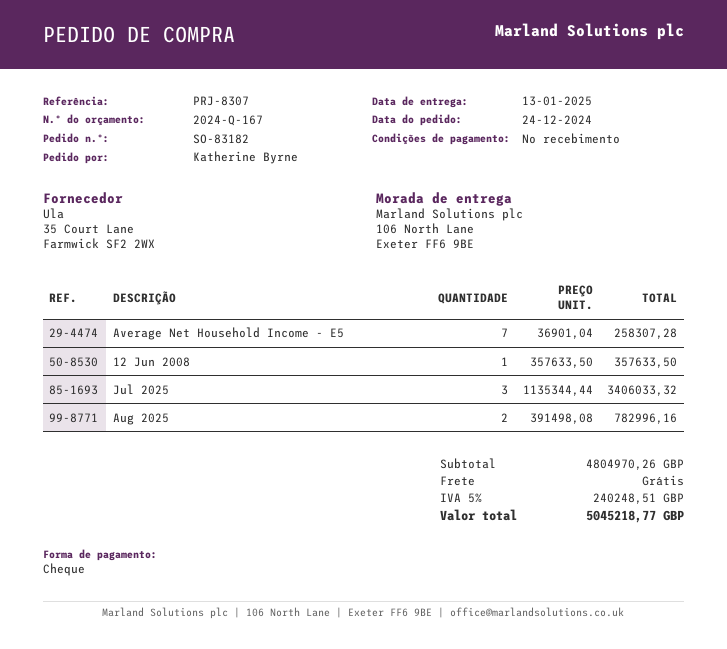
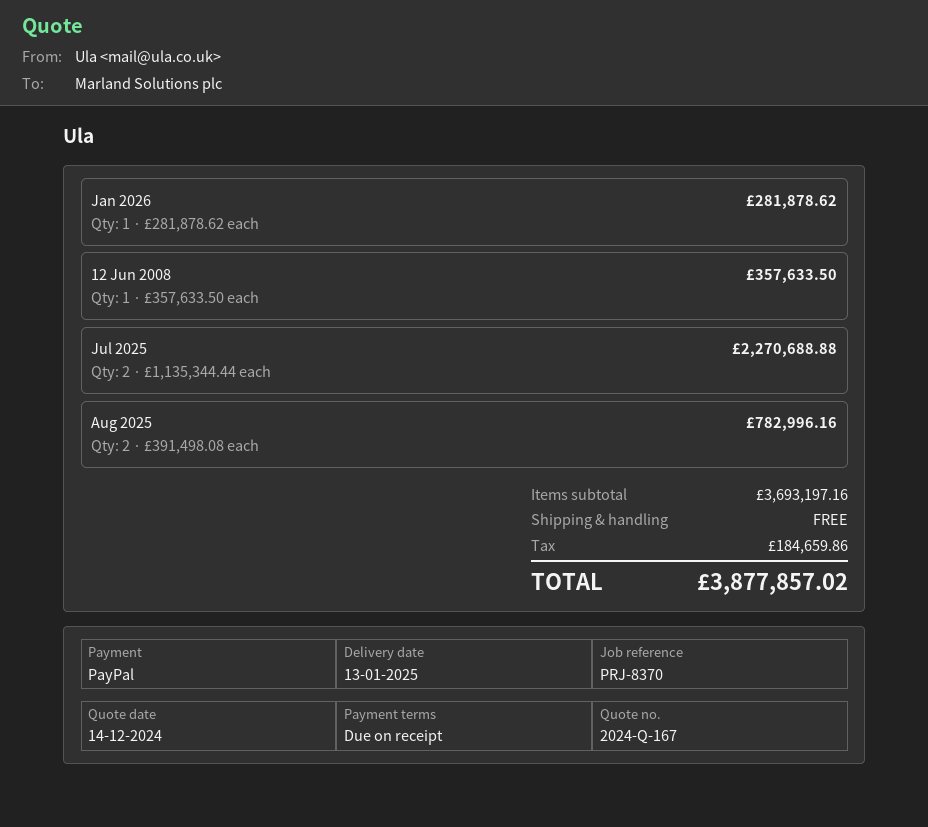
reference: PRJ-8307 -> PRJ-8370
payment method: cheque -> PayPal
Average Net Household Income - E5: 7 x 36901.04 = 258307.28 -> none
Jul 2025: 3 x 1135344.44 = 3406033.32 -> 2 x 1135344.44 = 2270688.88
Jan 2026: none -> 1 x 281878.62 = 281878.62
subtotal: 4804970.26 -> 3693197.16
tax: 240248.51 -> 184659.86
total: 5045218.77 -> 3877857.02

